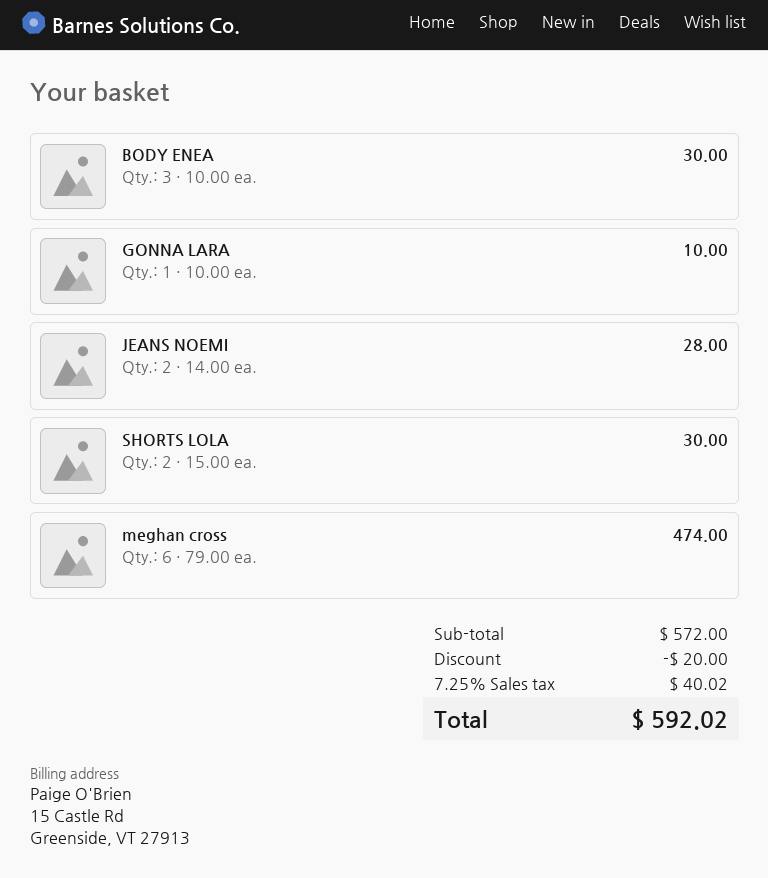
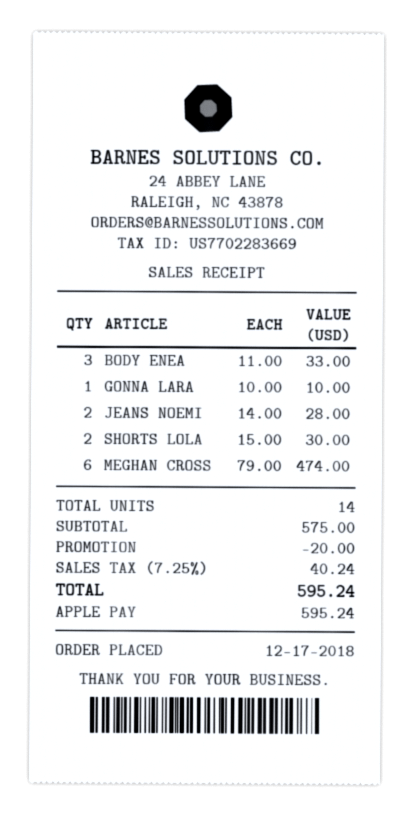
BODY ENEA: 3 x 10.00 = 30.00 -> 3 x 11.00 = 33.00
subtotal: 572.00 -> 575.00
tax: 7.25% = 40.02 -> 7.25% = 40.24
total: 592.02 -> 595.24

